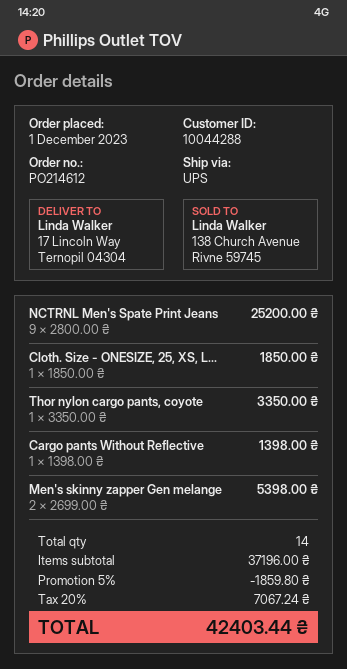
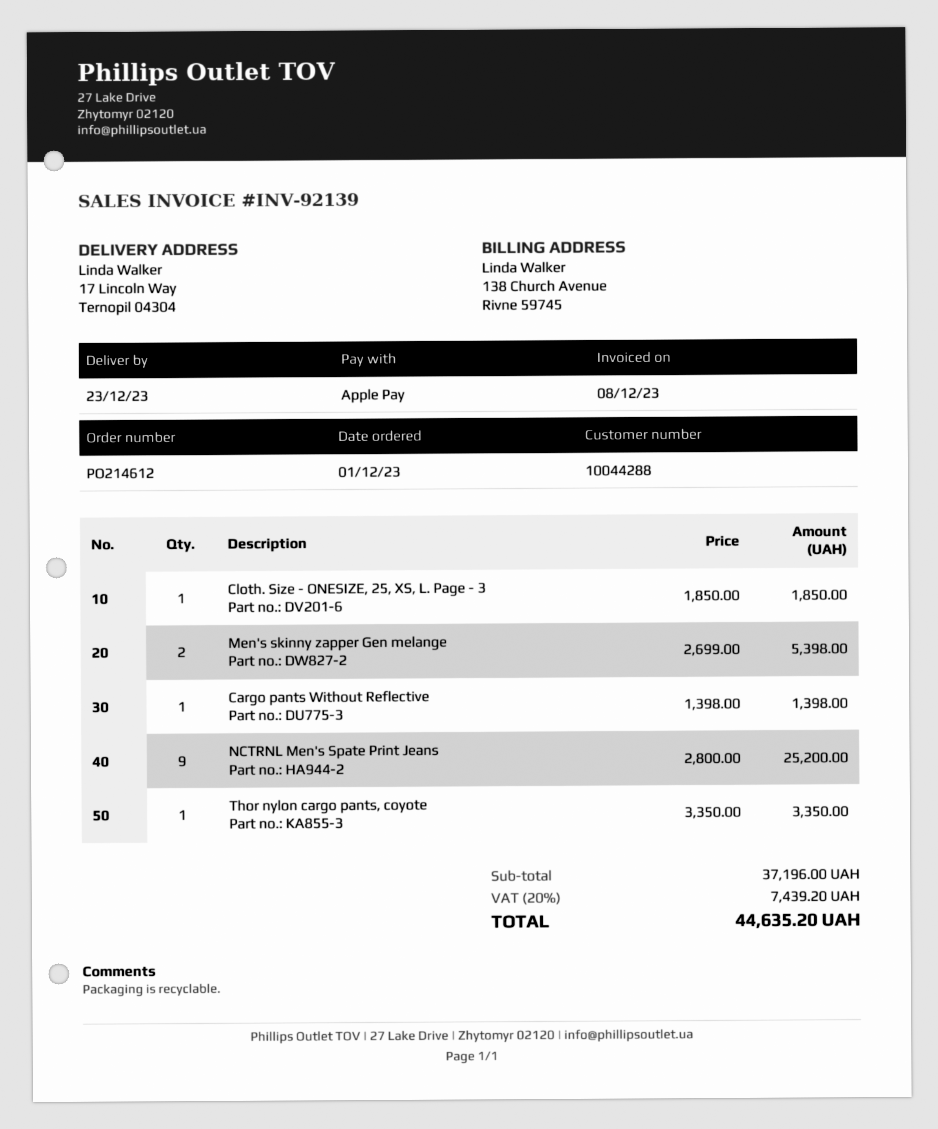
discount: 5% = 1859.80 -> none
tax: 20% = 7067.24 -> 20% = 7439.20
total: 42403.44 -> 44635.20

